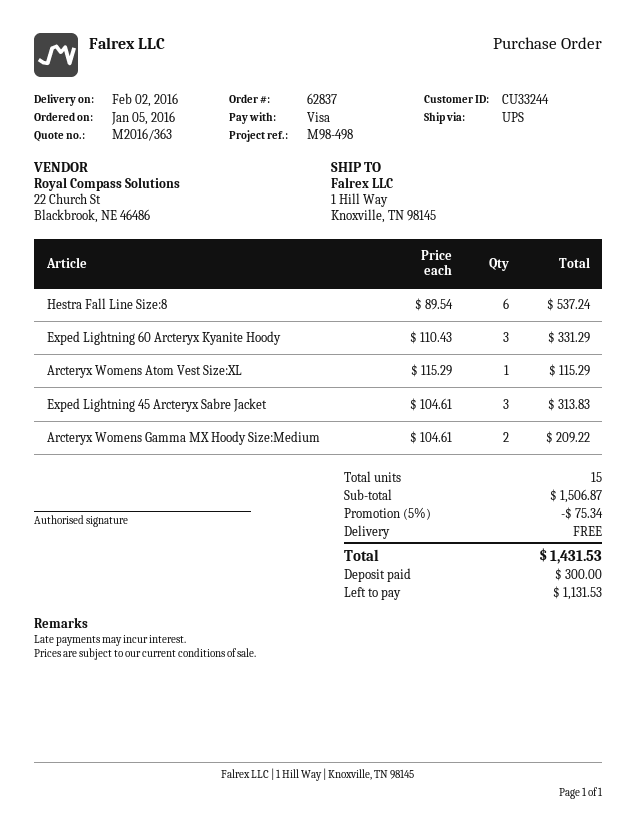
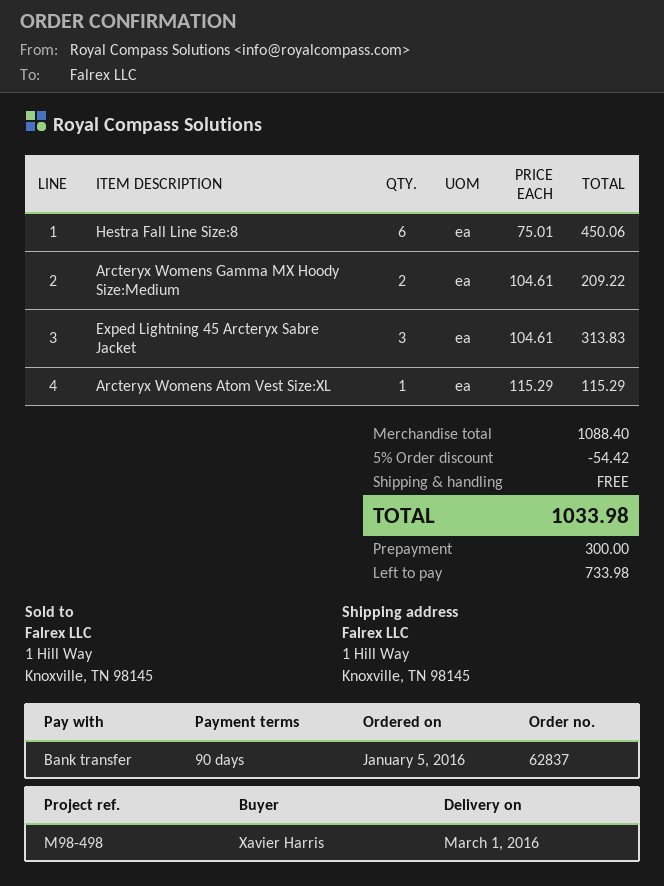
delivery date: 2016-02-02 -> 2016-03-01
payment method: Visa -> bank transfer
Hestra Fall Line Size:8: 6 x 89.54 = 537.24 -> 6 x 75.01 = 450.06
Exped Lightning 60 Arcteryx Kyanite Hoody: 3 x 110.43 = 331.29 -> none
subtotal: 1506.87 -> 1088.40
discount: 5% = 75.34 -> 5% = 54.42
total: 1431.53 -> 1033.98
balance: 1131.53 -> 733.98

